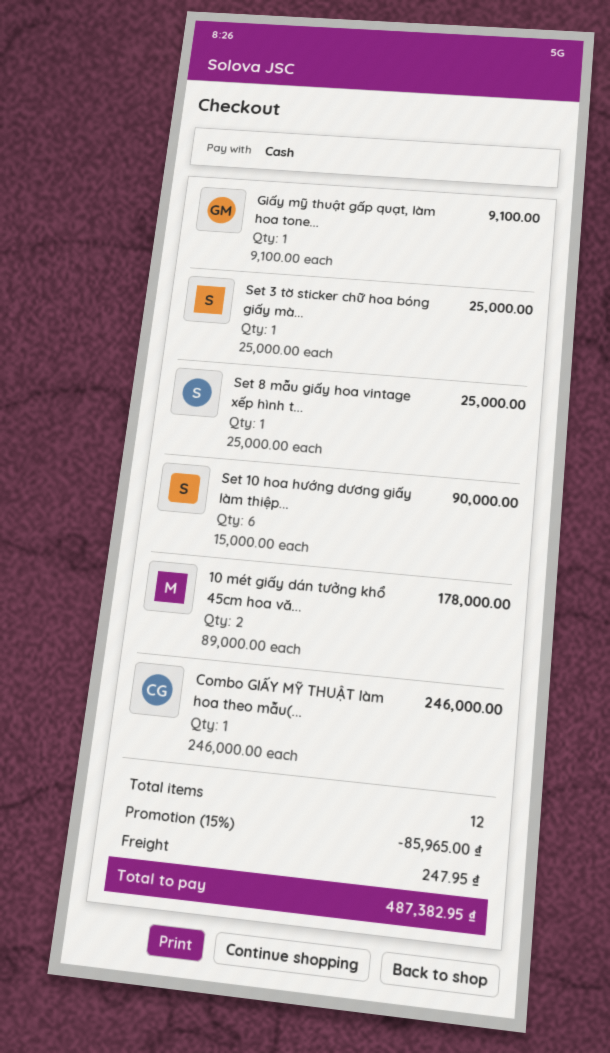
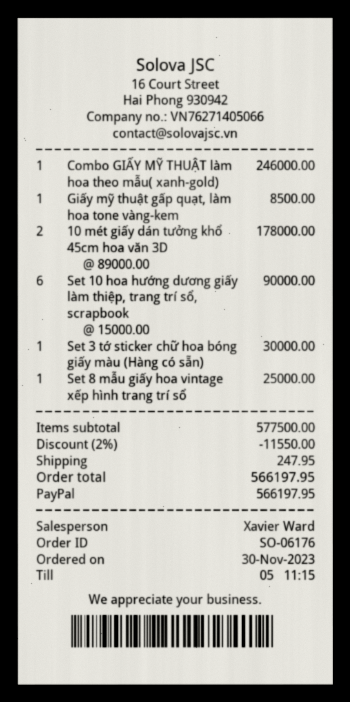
payment method: cash -> PayPal
Giấy mỹ thuật gấp quạt, làm hoa tone...: 1 x 9100.00 = 9100.00 -> 1 x 8500.00 = 8500.00
Set 3 tờ sticker chữ hoa bóng giấy mà...: 1 x 25000.00 = 25000.00 -> 1 x 30000.00 = 30000.00
discount: 15% = 85965.00 -> 2% = 11550.00
total: 487382.95 -> 566197.95

